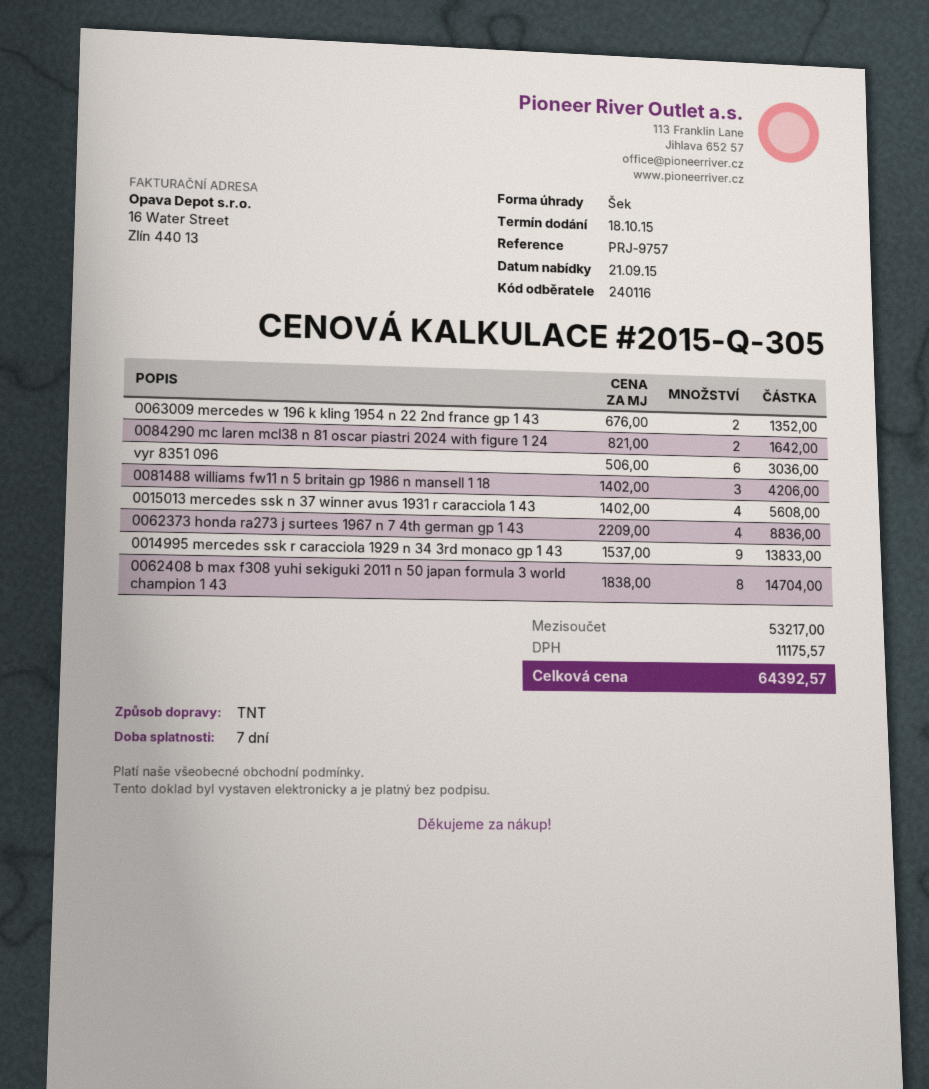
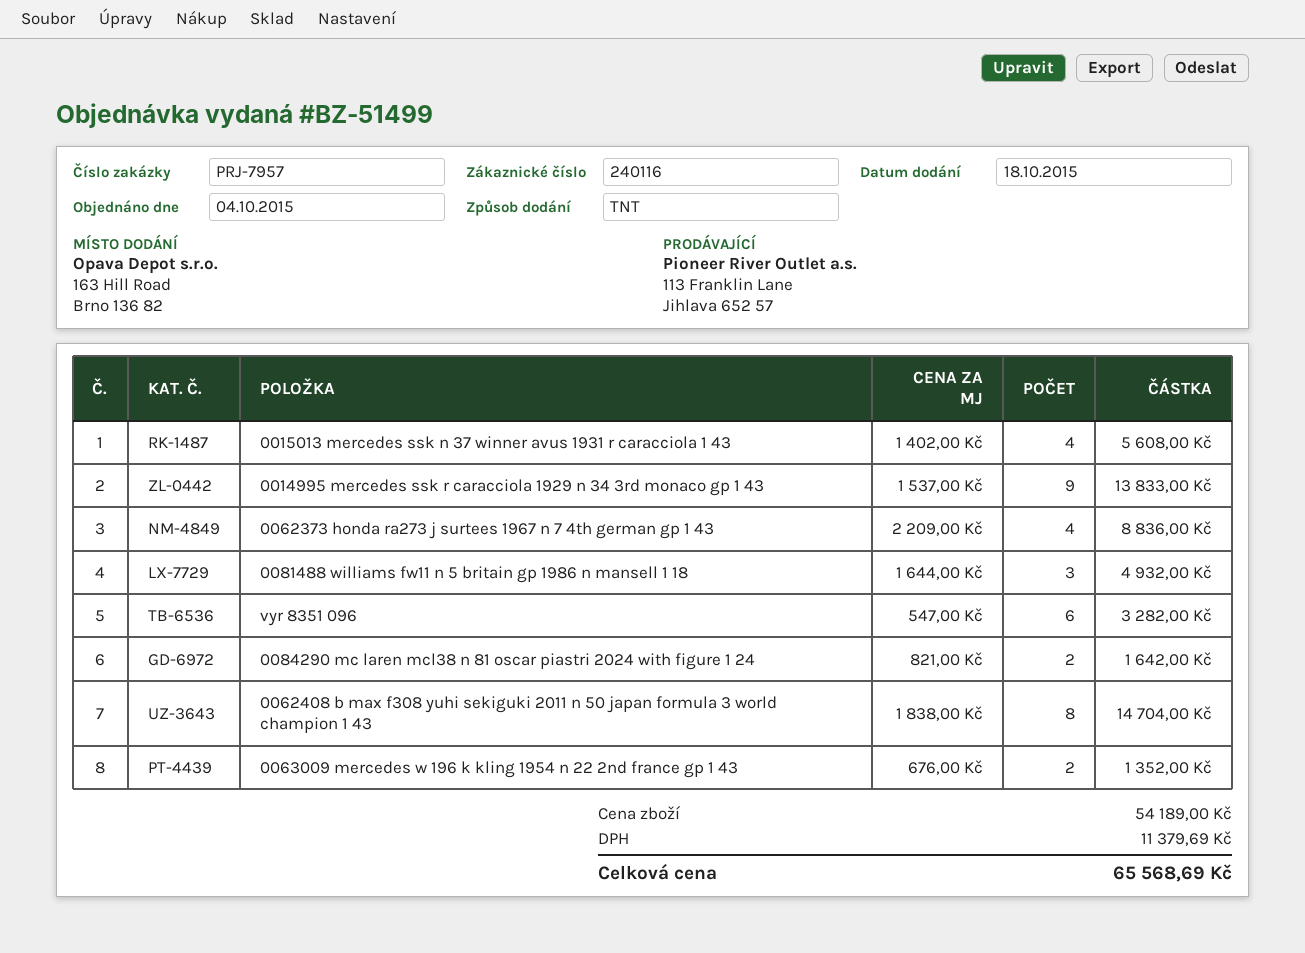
reference: PRJ-9757 -> PRJ-7957
vyr 8351 096: 6 x 506.00 = 3036.00 -> 6 x 547.00 = 3282.00
0081488 williams fw11 n 5 britain gp 1986 n mansell 1 18: 3 x 1402.00 = 4206.00 -> 3 x 1644.00 = 4932.00
subtotal: 53217.00 -> 54189.00
tax: 11175.57 -> 11379.69
total: 64392.57 -> 65568.69

